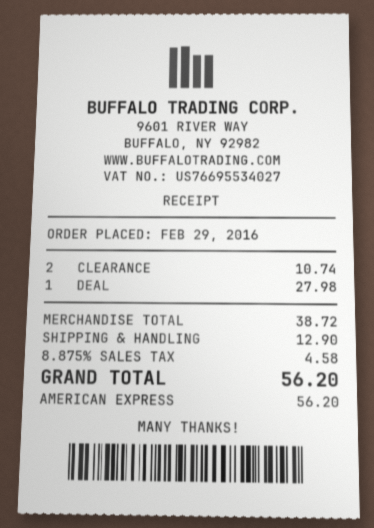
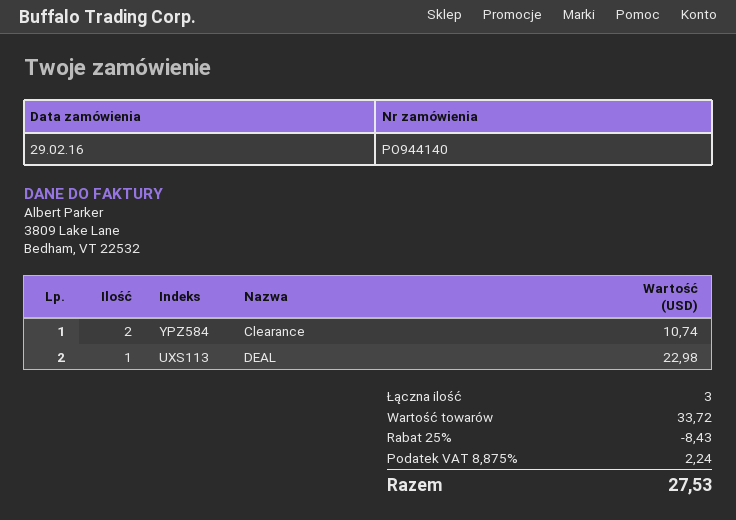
DEAL: 1 for 27.98 -> 1 for 22.98
subtotal: 38.72 -> 33.72
discount: none -> 25% = 8.43
shipping: 12.90 -> none
tax: 8.875% = 4.58 -> 8.875% = 2.24
total: 56.20 -> 27.53

